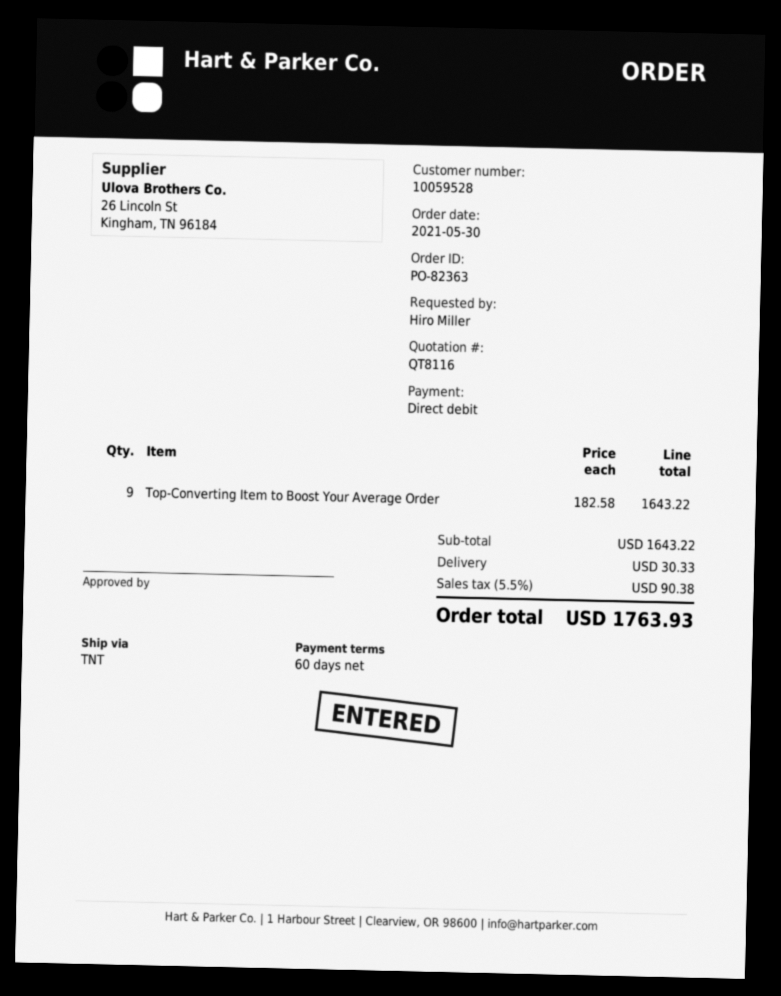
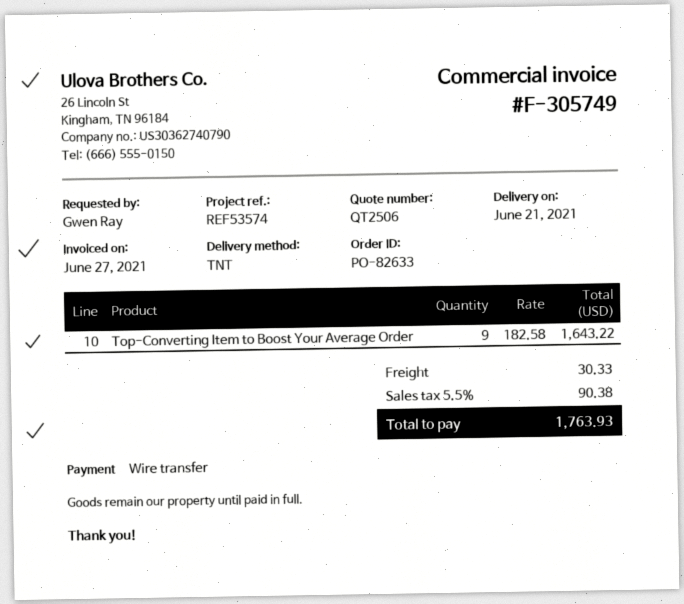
quote number: QT8116 -> QT2506
order number: PO-82363 -> PO-82633
ordered by: Hiro Miller -> Gwen Ray
payment method: direct debit -> bank transfer

